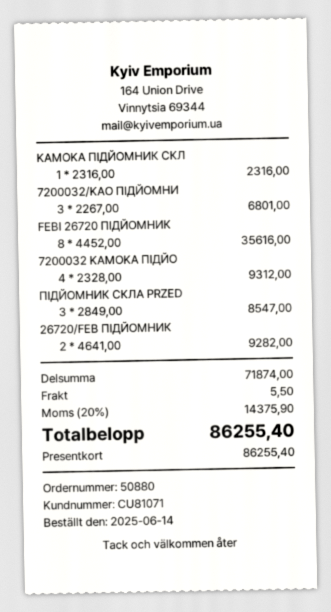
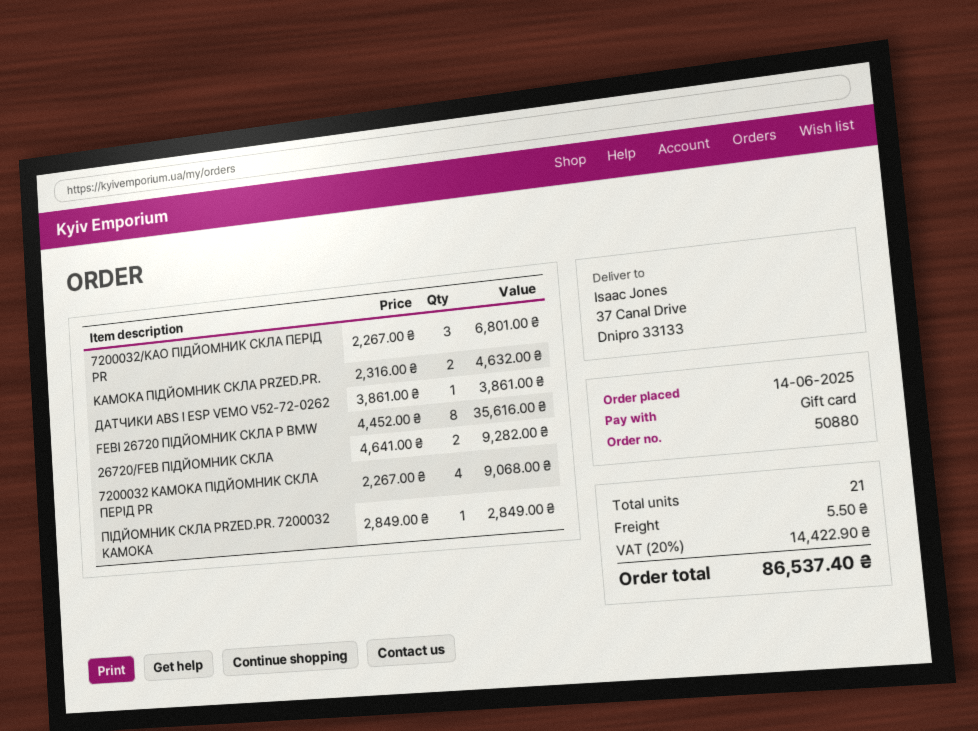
KAMOKA ПІДЙОМНИК СКЛ: 1 x 2316.00 = 2316.00 -> 2 x 2316.00 = 4632.00
7200032 KAMOKA ПІДЙО: 4 x 2328.00 = 9312.00 -> 4 x 2267.00 = 9068.00
ПІДЙОМНИК СКЛА PRZED: 3 x 2849.00 = 8547.00 -> 1 x 2849.00 = 2849.00
ДАТЧИКИ ABS I ESP VEMO V52-72-0262: none -> 1 x 3861.00 = 3861.00
tax: 20% = 14375.90 -> 20% = 14422.90
total: 86255.40 -> 86537.40

